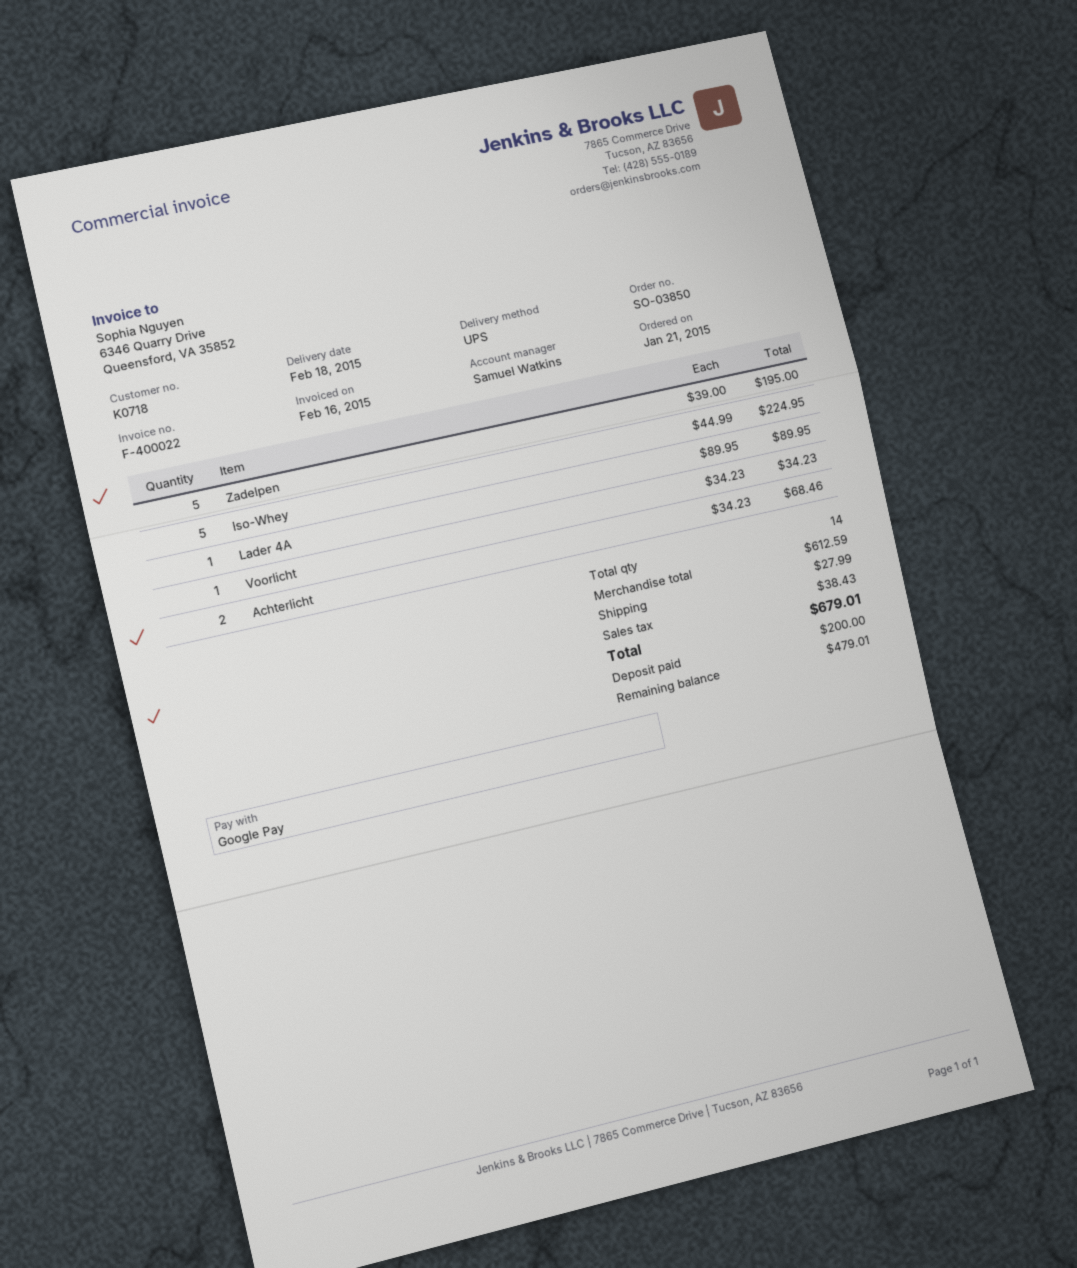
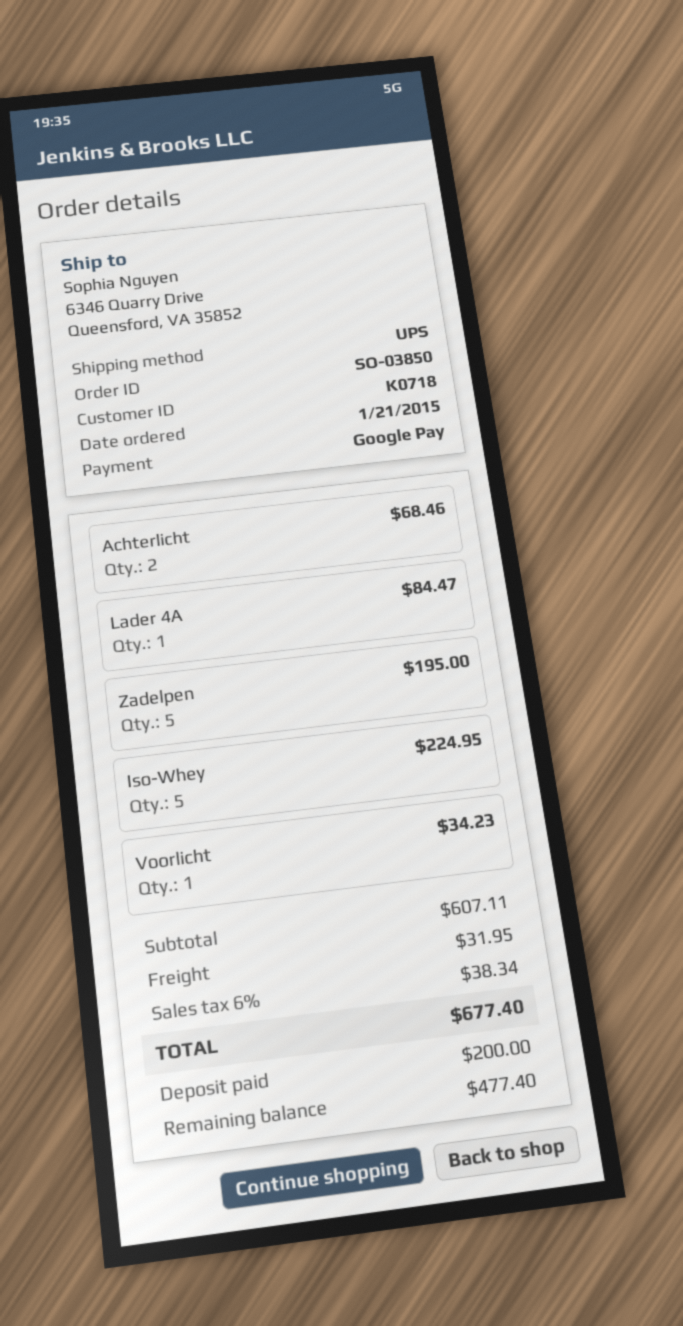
Lader 4A: 1 for 89.95 -> 1 for 84.47
subtotal: 612.59 -> 607.11
shipping: 27.99 -> 31.95
tax: 38.43 -> 38.34
total: 679.01 -> 677.40
balance: 479.01 -> 477.40

